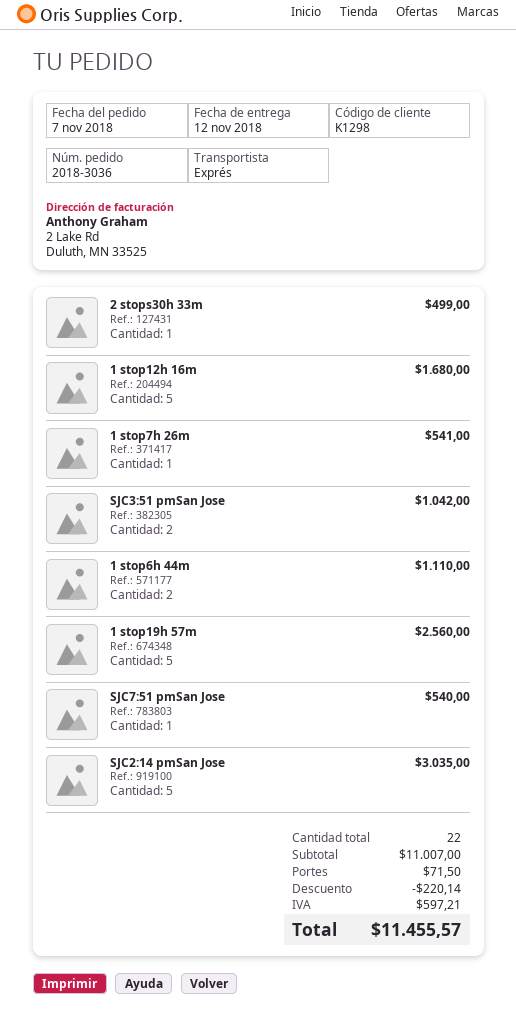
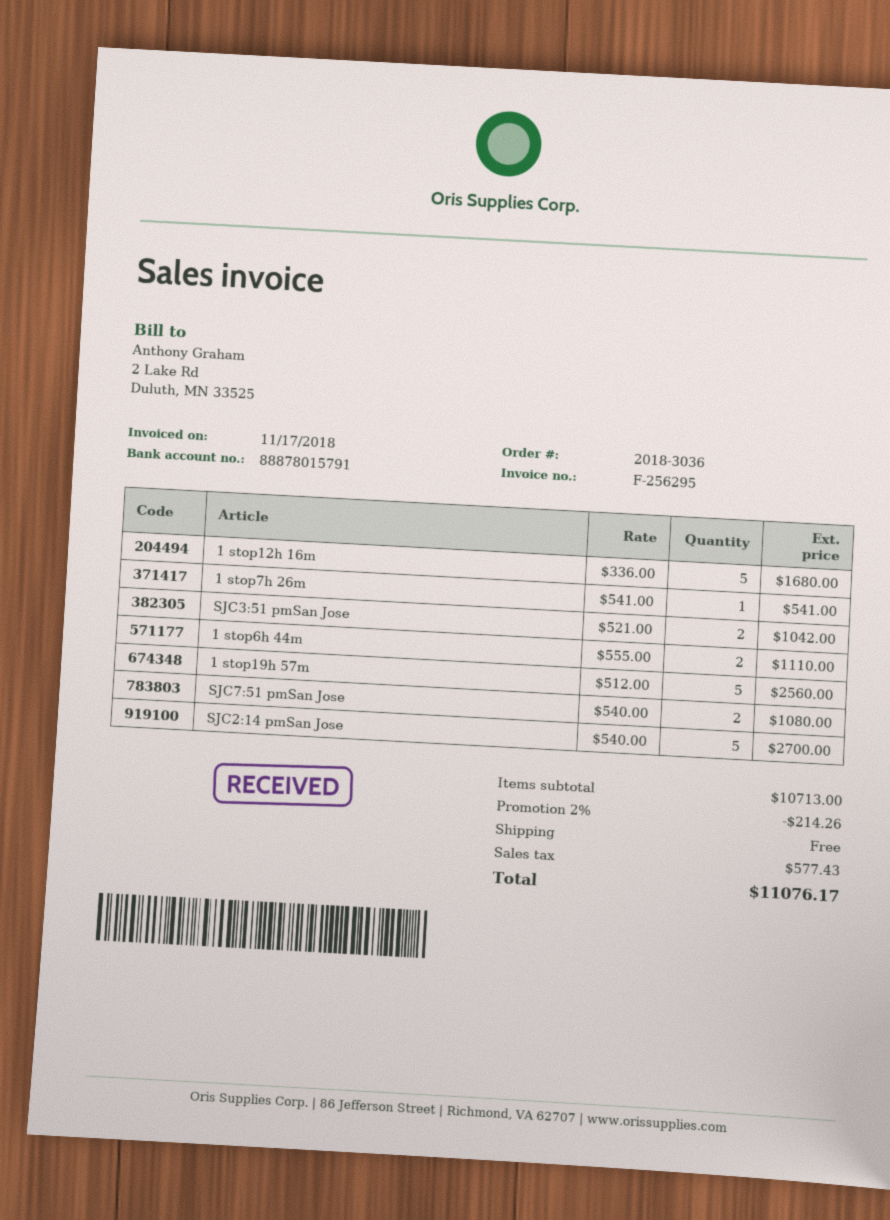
2 stops30h 33m: 1 for 499.00 -> none
SJC7:51 pmSan Jose: 1 for 540.00 -> 2 for 1080.00
SJC2:14 pmSan Jose: 5 for 3035.00 -> 5 for 2700.00
subtotal: 11007.00 -> 10713.00
discount: 220.14 -> 214.26
shipping: 71.50 -> 0.00
tax: 597.21 -> 577.43
total: 11455.57 -> 11076.17

